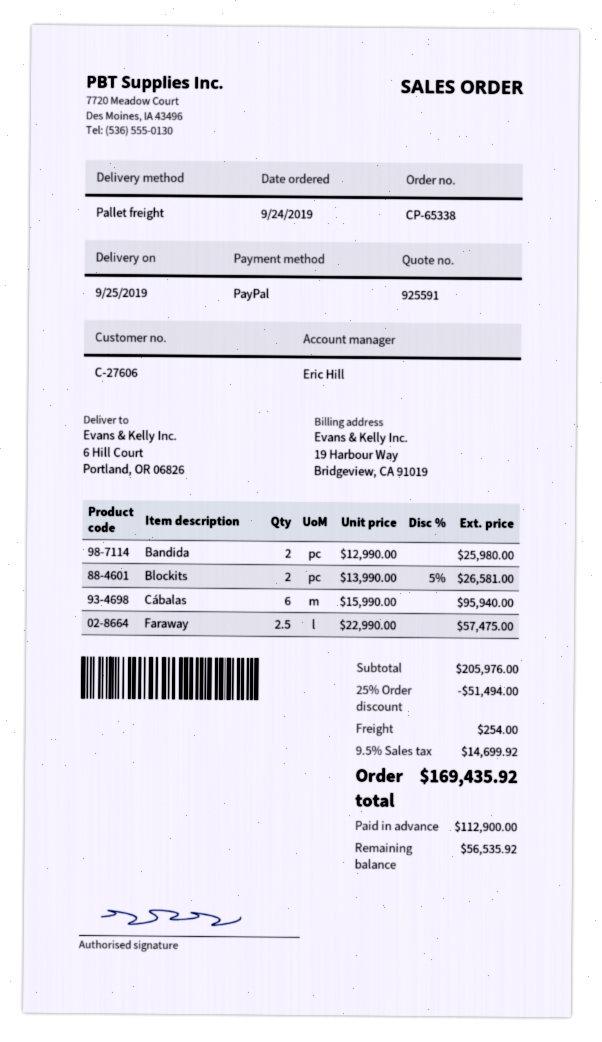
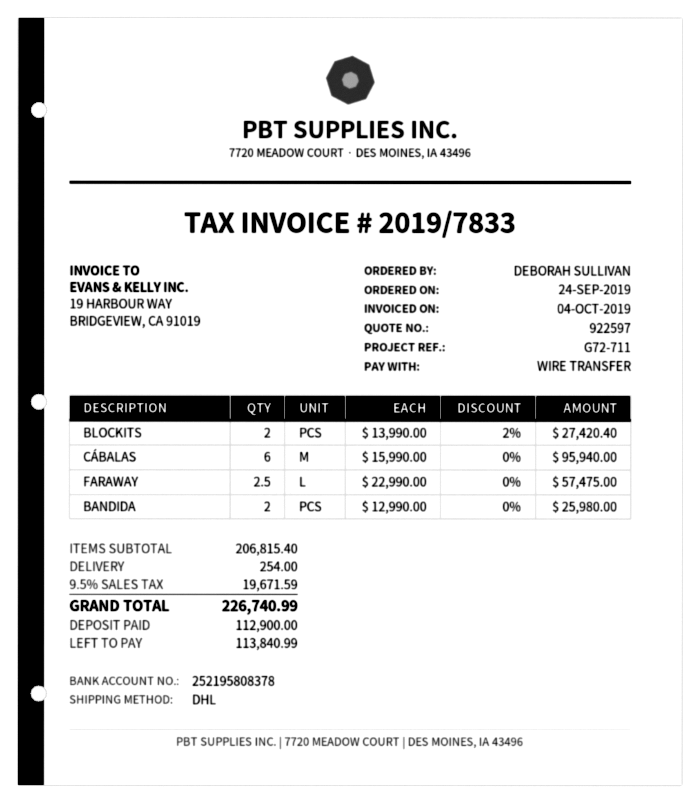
quote number: 925591 -> 922597
payment method: PayPal -> bank transfer
shipping method: pallet freight -> DHL
Blockits: 2 x 13990.00 - 5% = 26581.00 -> 2 x 13990.00 - 2% = 27420.40
subtotal: 205976.00 -> 206815.40
discount: 25% = 51494.00 -> none
tax: 9.5% = 14699.92 -> 9.5% = 19671.59
total: 169435.92 -> 226740.99
balance: 56535.92 -> 113840.99

